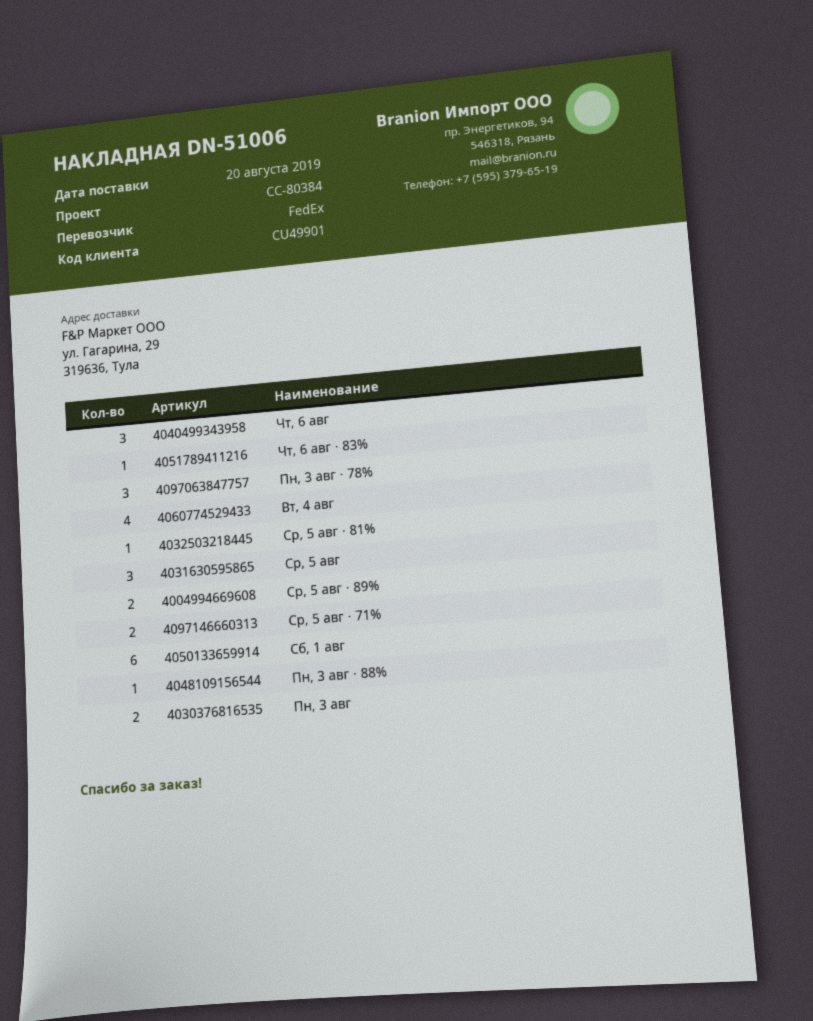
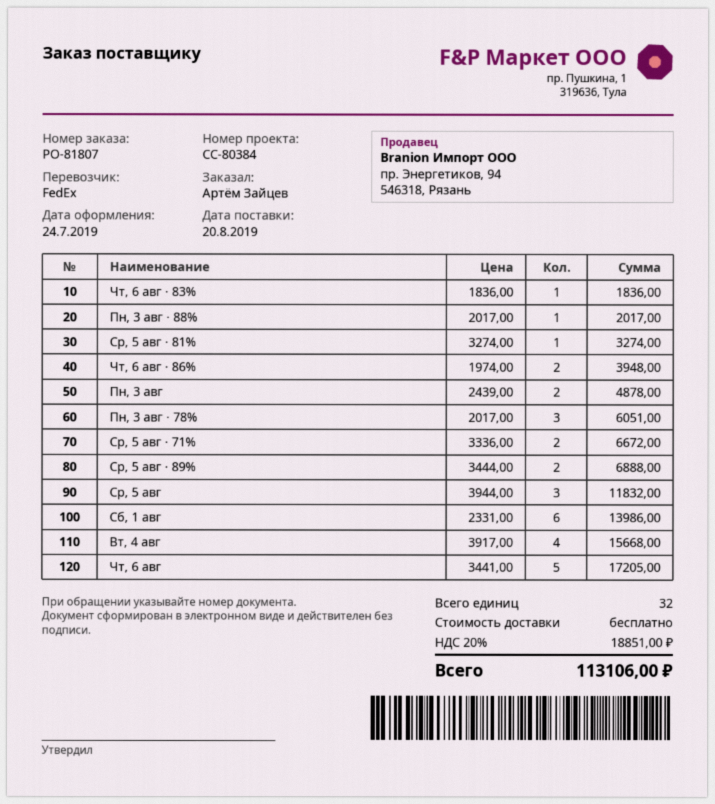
Чт, 6 авг: 3 -> 5
Чт, 6 авг · 86%: none -> 2

